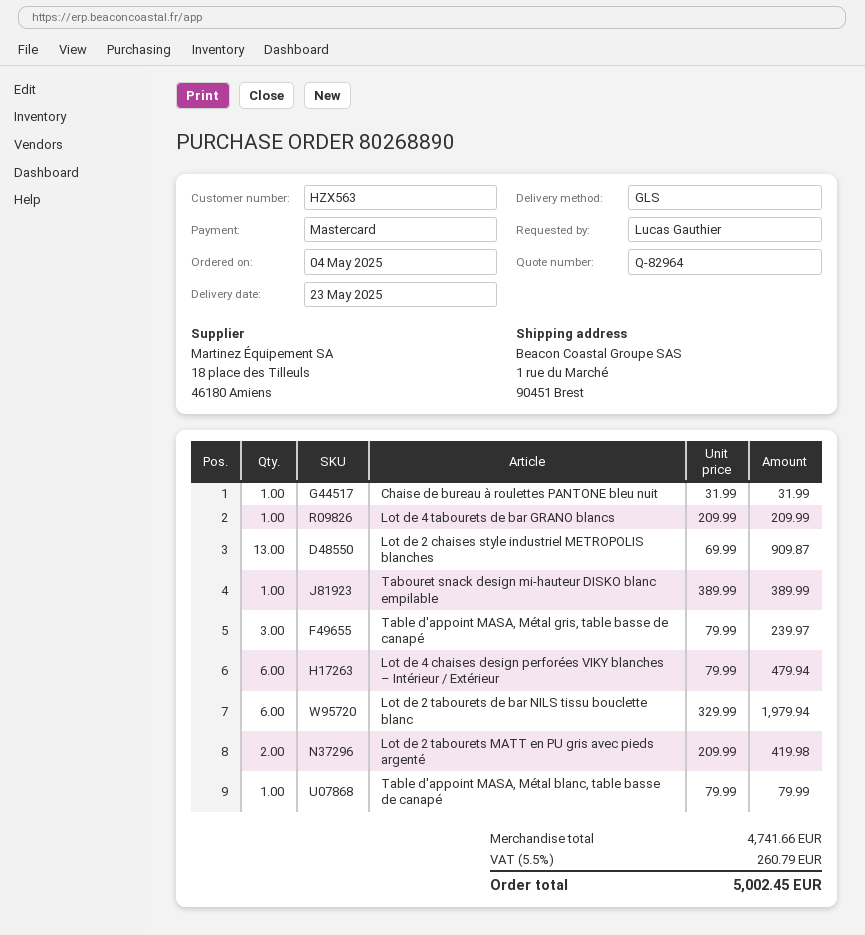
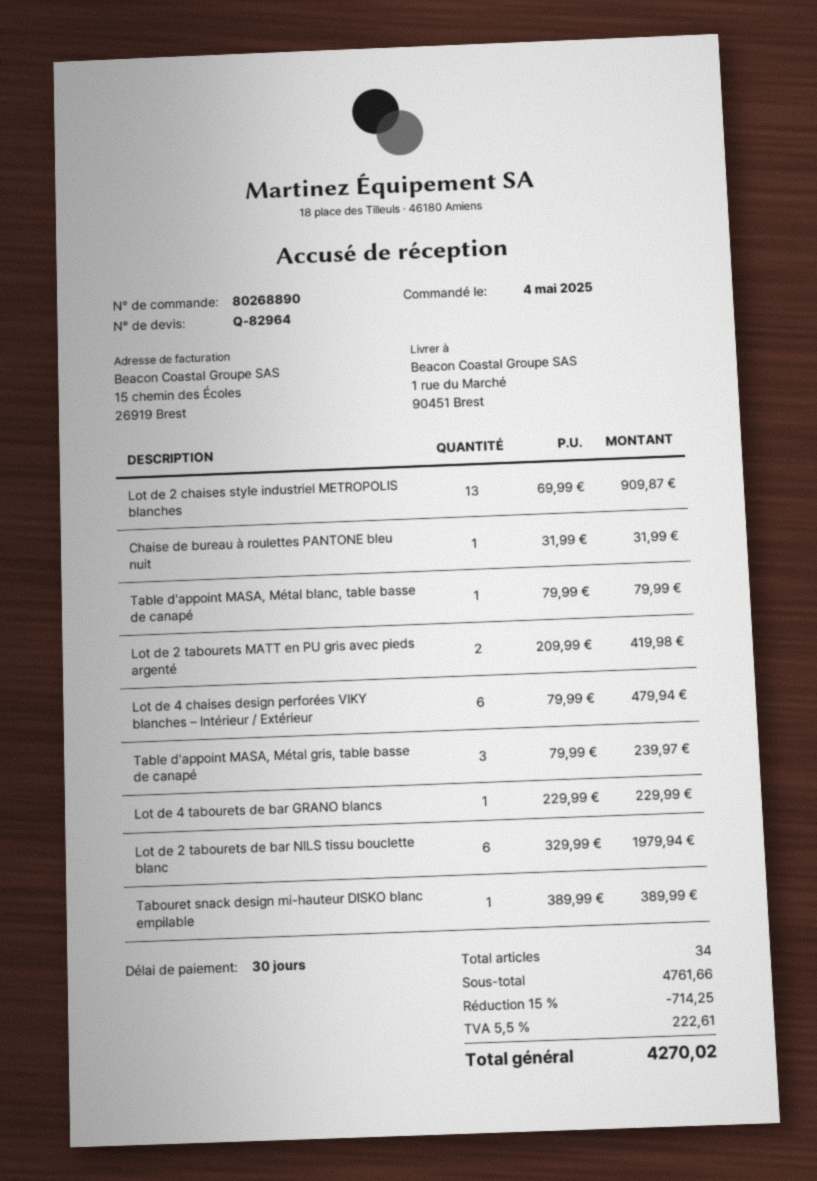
Lot de 4 tabourets de bar GRANO blancs: 1 x 209.99 = 209.99 -> 1 x 229.99 = 229.99
subtotal: 4741.66 -> 4761.66
discount: none -> 15% = 714.25
tax: 5.5% = 260.79 -> 5.5% = 222.61
total: 5002.45 -> 4270.02

